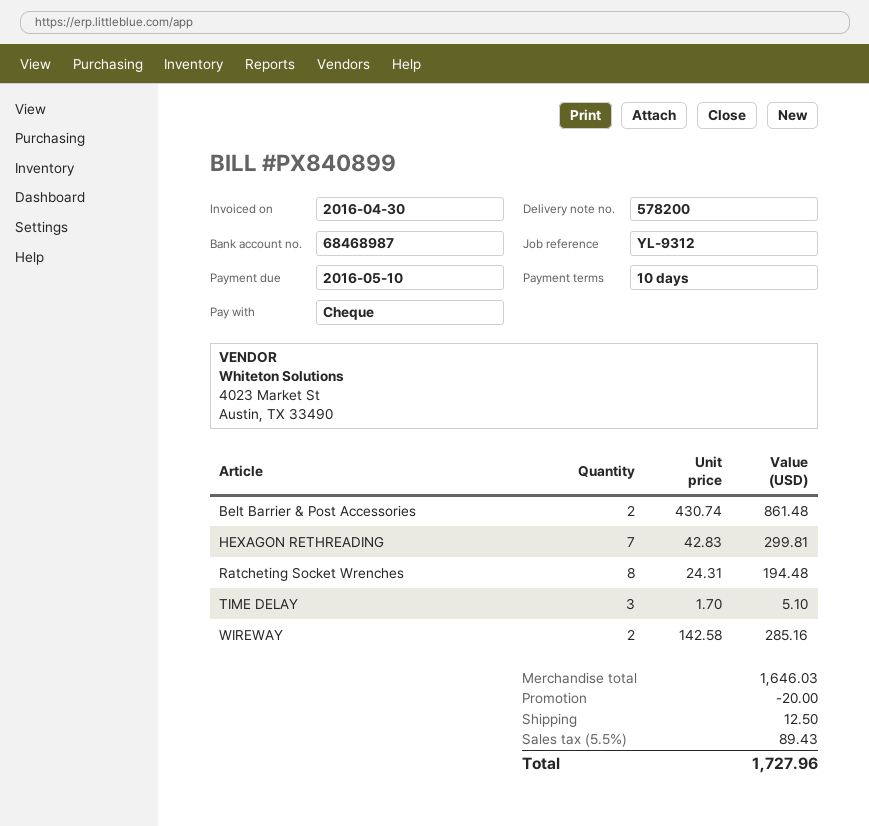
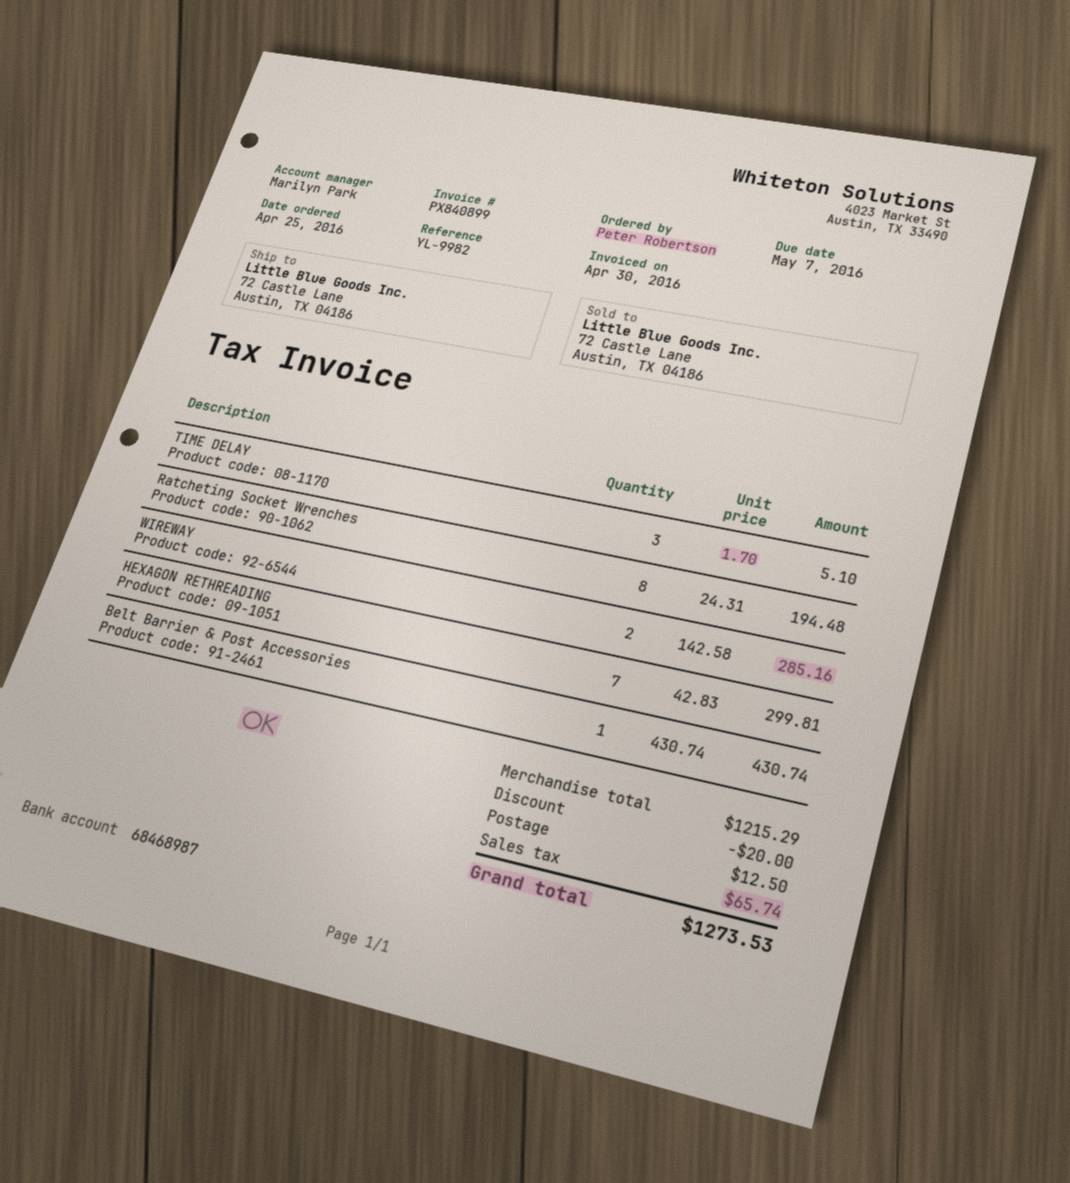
due date: 2016-05-10 -> 2016-05-07
reference: YL-9312 -> YL-9982
Belt Barrier & Post Accessories: 2 x 430.74 = 861.48 -> 1 x 430.74 = 430.74
subtotal: 1646.03 -> 1215.29
tax: 89.43 -> 65.74
total: 1727.96 -> 1273.53

